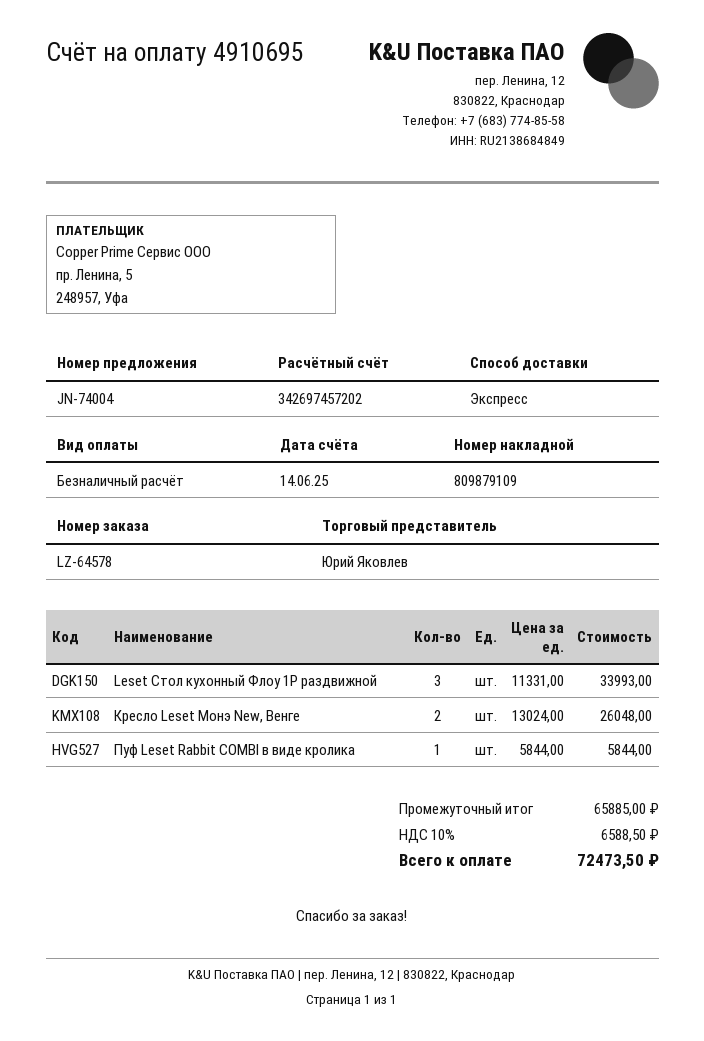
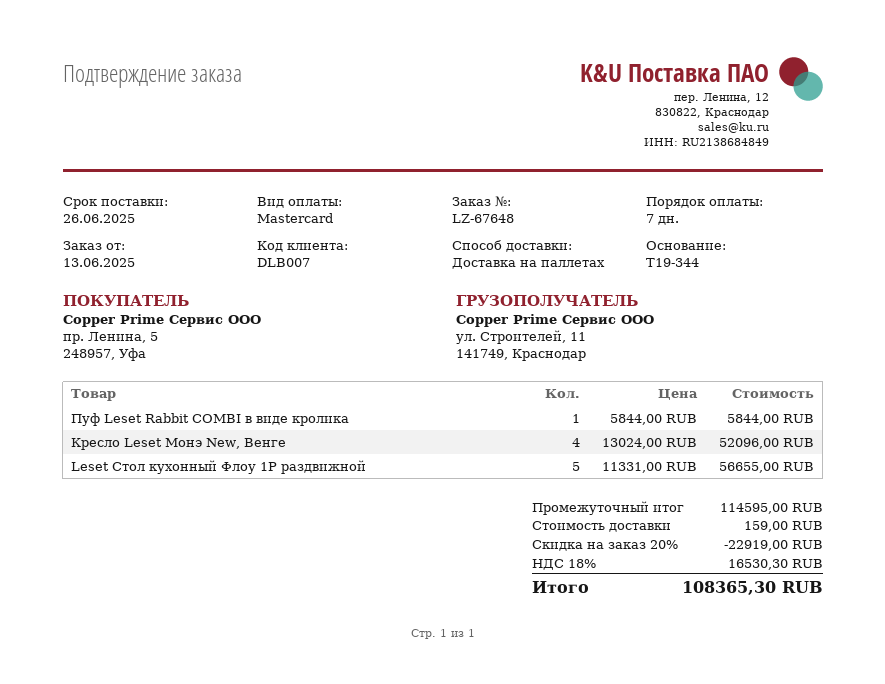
order number: LZ-64578 -> LZ-67648
payment method: bank transfer -> Mastercard
shipping method: express -> pallet freight
Leset Стол кухонный Флоу 1Р раздвижной: 3 x 11331.00 = 33993.00 -> 5 x 11331.00 = 56655.00
Кресло Leset Монэ New, Венге: 2 x 13024.00 = 26048.00 -> 4 x 13024.00 = 52096.00
subtotal: 65885.00 -> 114595.00
discount: none -> 20% = 22919.00
shipping: none -> 159.00
tax: 10% = 6588.50 -> 18% = 16530.30
total: 72473.50 -> 108365.30

